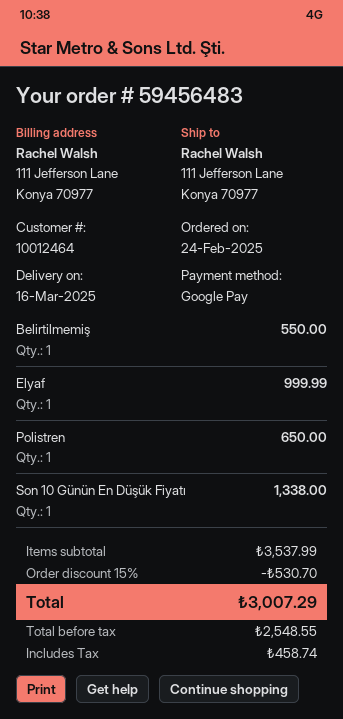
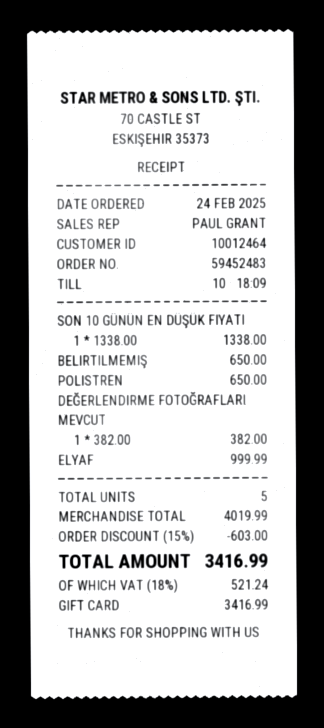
order number: 59456483 -> 59452483
payment method: Google Pay -> gift card
Belirtilmemiş: 1 for 550.00 -> 1 for 650.00
DEĞERLENDIRME FOTOĞRAFLARI MEVCUT: none -> 1 for 382.00
subtotal: 3537.99 -> 4019.99
discount: 15% = 530.70 -> 15% = 603.00
tax: 458.74 -> 521.24
total: 3007.29 -> 3416.99

